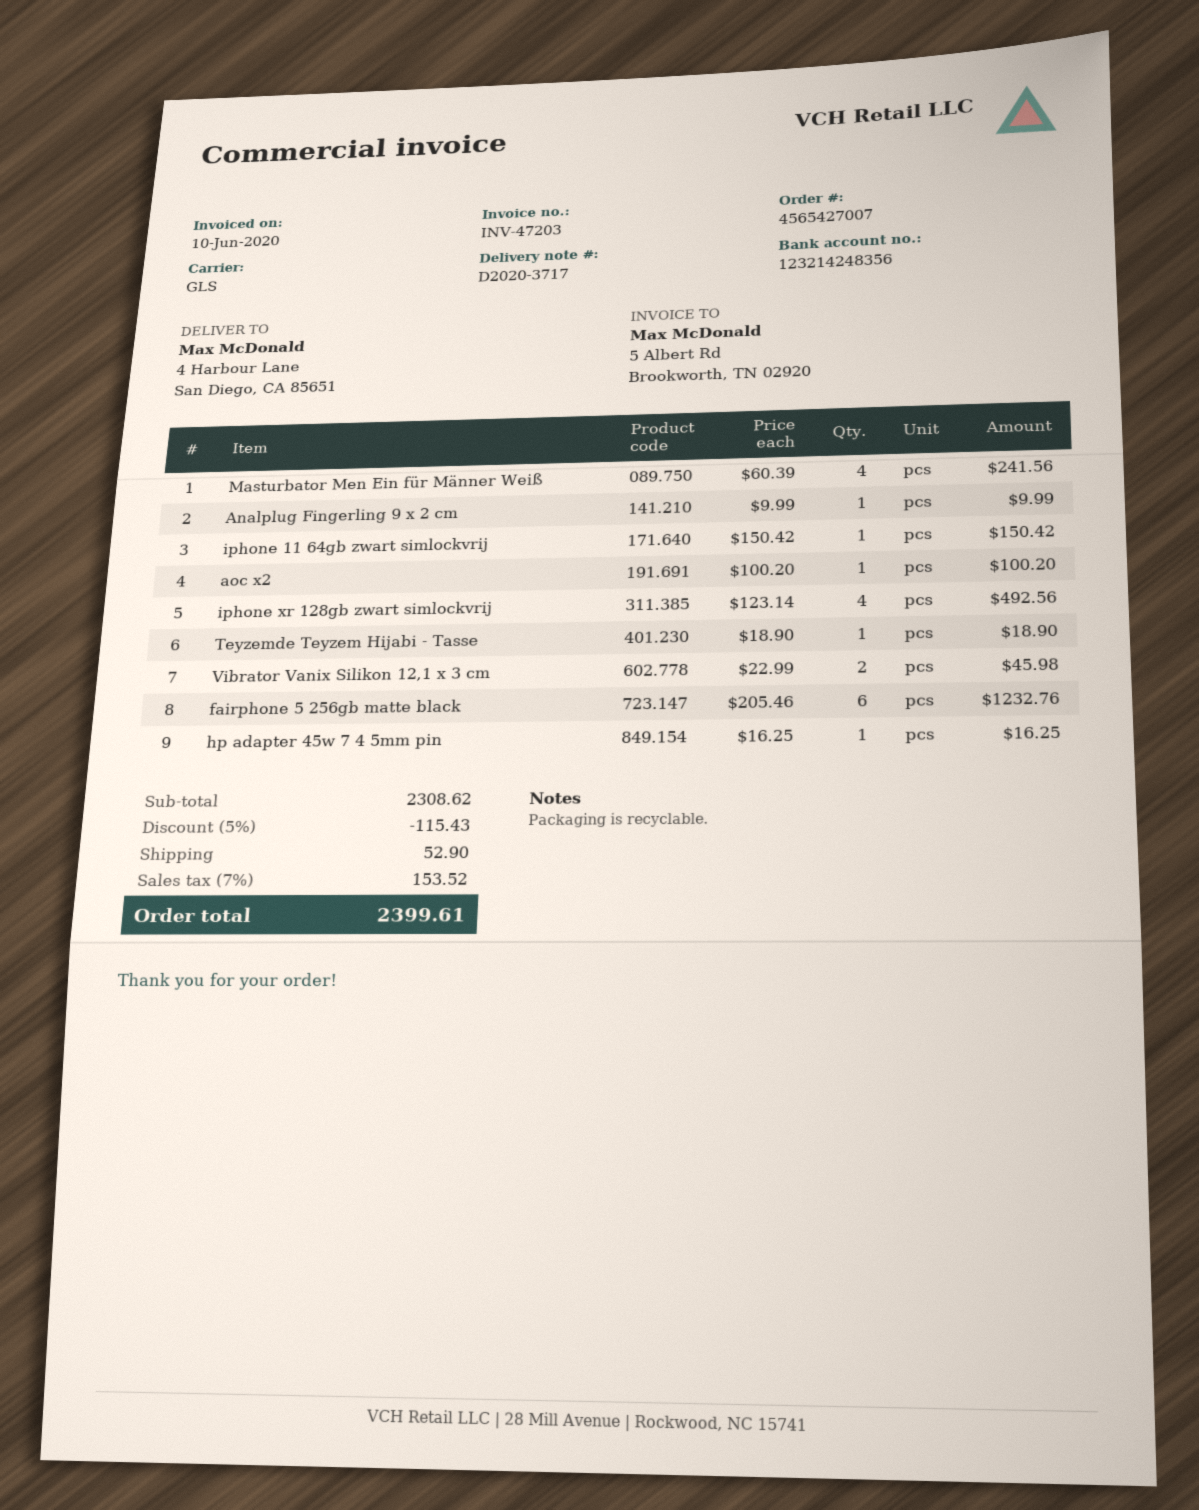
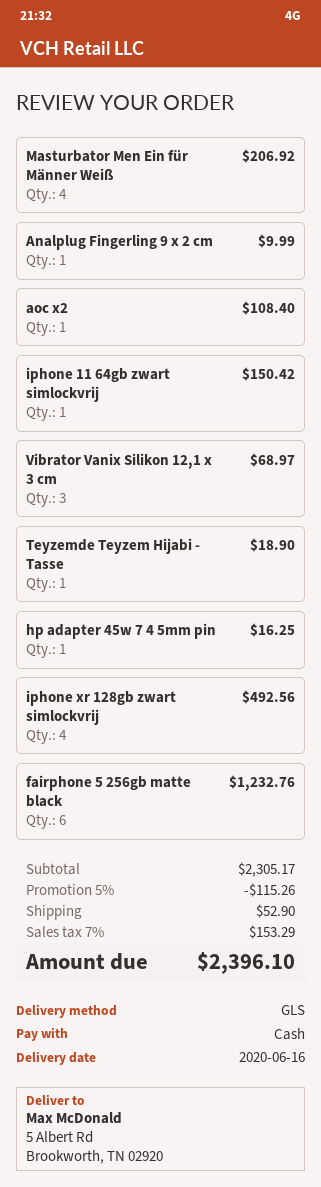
ship to: 4 Harbour Lane, San Diego, CA 85651 -> 5 Albert Rd, Brookworth, TN 02920
Masturbator Men Ein für Männer Weiß: 4 for 241.56 -> 4 for 206.92
aoc x2: 1 for 100.20 -> 1 for 108.40
Vibrator Vanix Silikon 12,1 x 3 cm: 2 for 45.98 -> 3 for 68.97
subtotal: 2308.62 -> 2305.17
discount: 5% = 115.43 -> 5% = 115.26
tax: 7% = 153.52 -> 7% = 153.29
total: 2399.61 -> 2396.10

